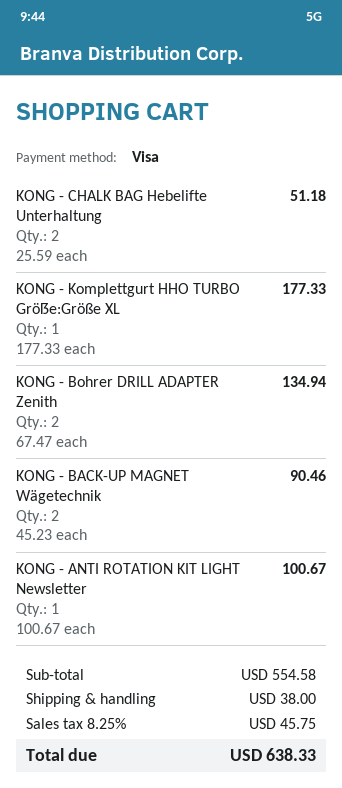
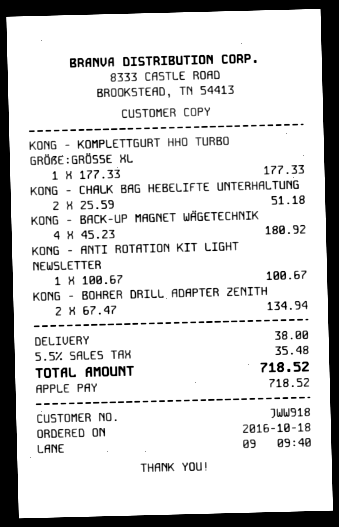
payment method: Visa -> Apple Pay
KONG - BACK-UP MAGNET Wägetechnik: 2 x 45.23 = 90.46 -> 4 x 45.23 = 180.92
tax: 8.25% = 45.75 -> 5.5% = 35.48
total: 638.33 -> 718.52

